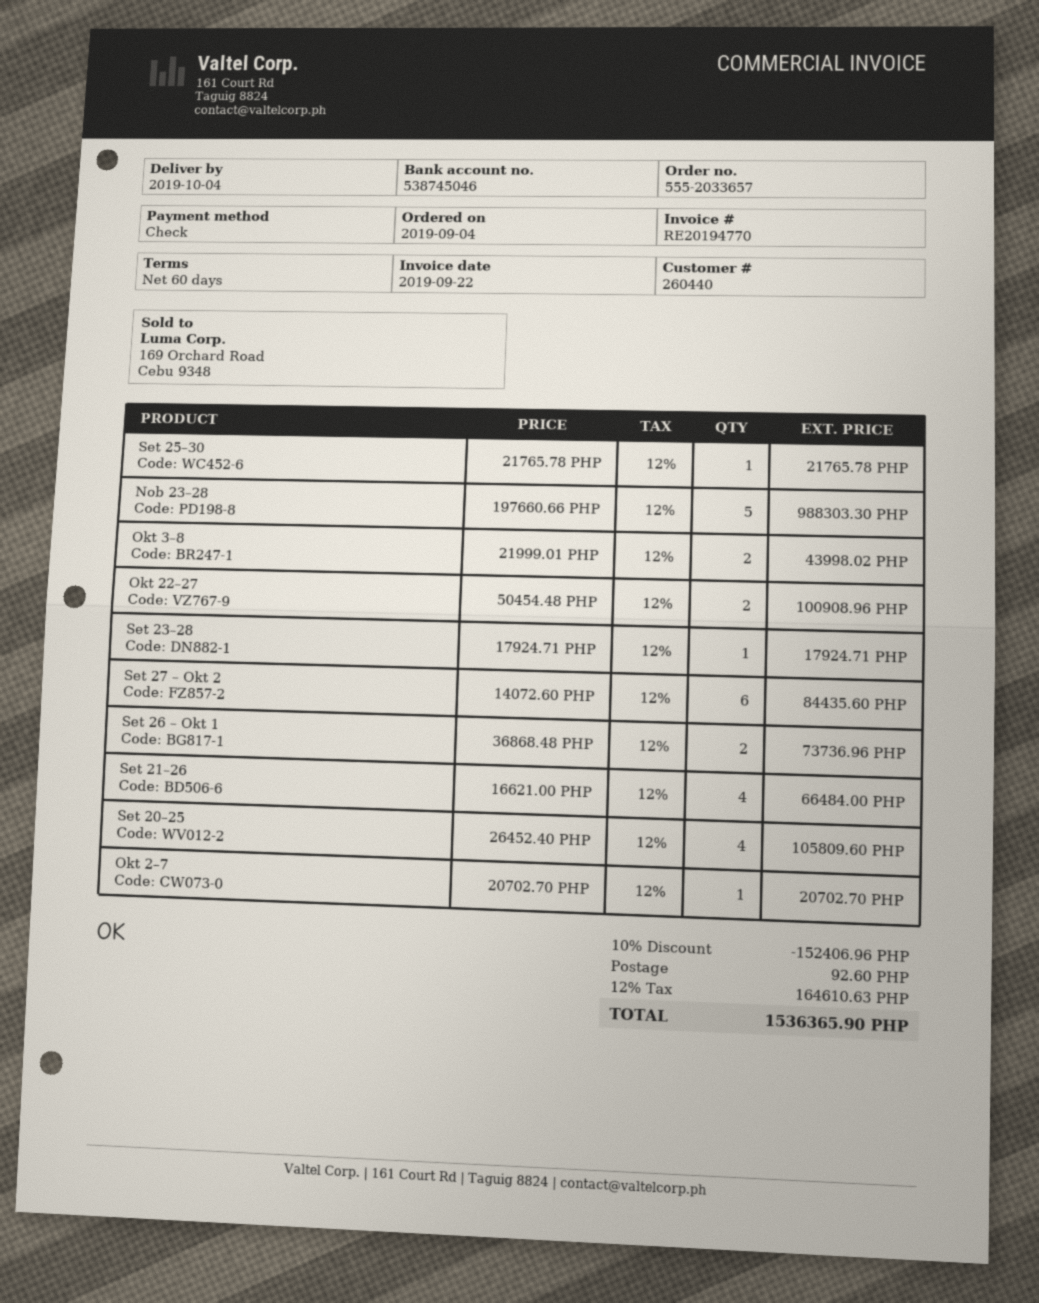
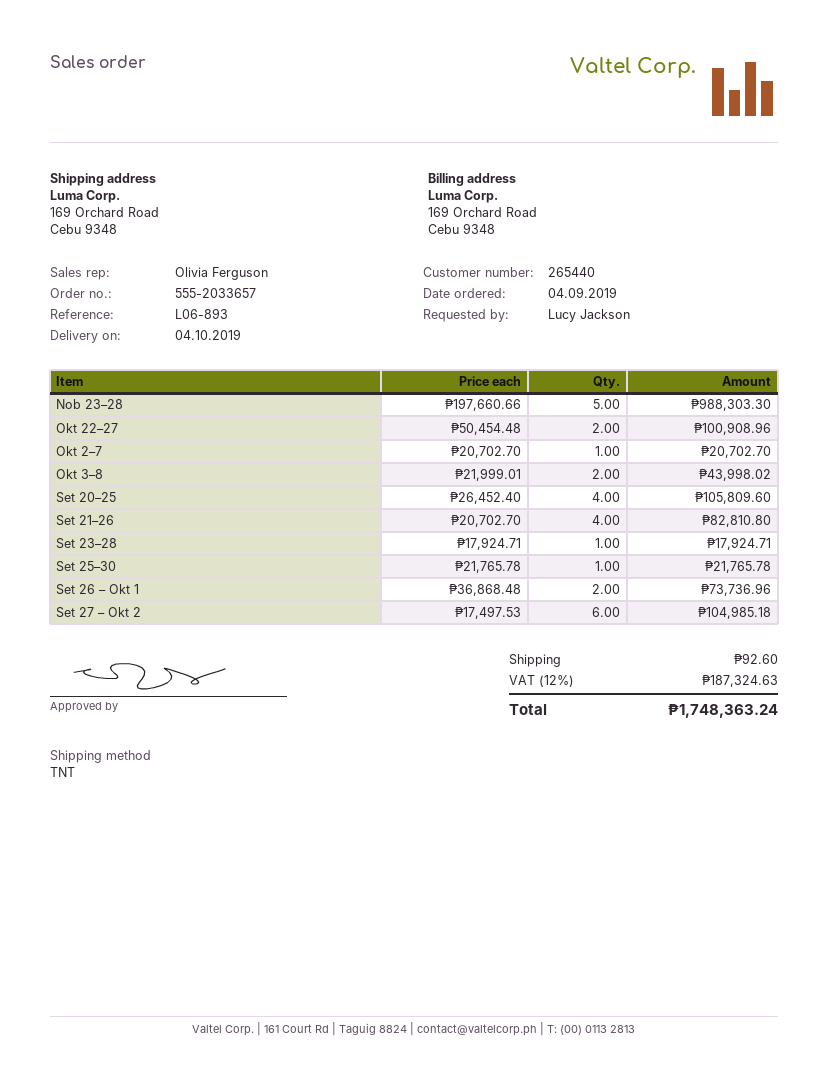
customer number: 260440 -> 265440
Set 27 – Okt 2: 6 x 14072.60 = 84435.60 -> 6 x 17497.53 = 104985.18
Set 21–26: 4 x 16621.00 = 66484.00 -> 4 x 20702.70 = 82810.80
discount: 10% = 152406.96 -> none
tax: 12% = 164610.63 -> 12% = 187324.63
total: 1536365.90 -> 1748363.24

